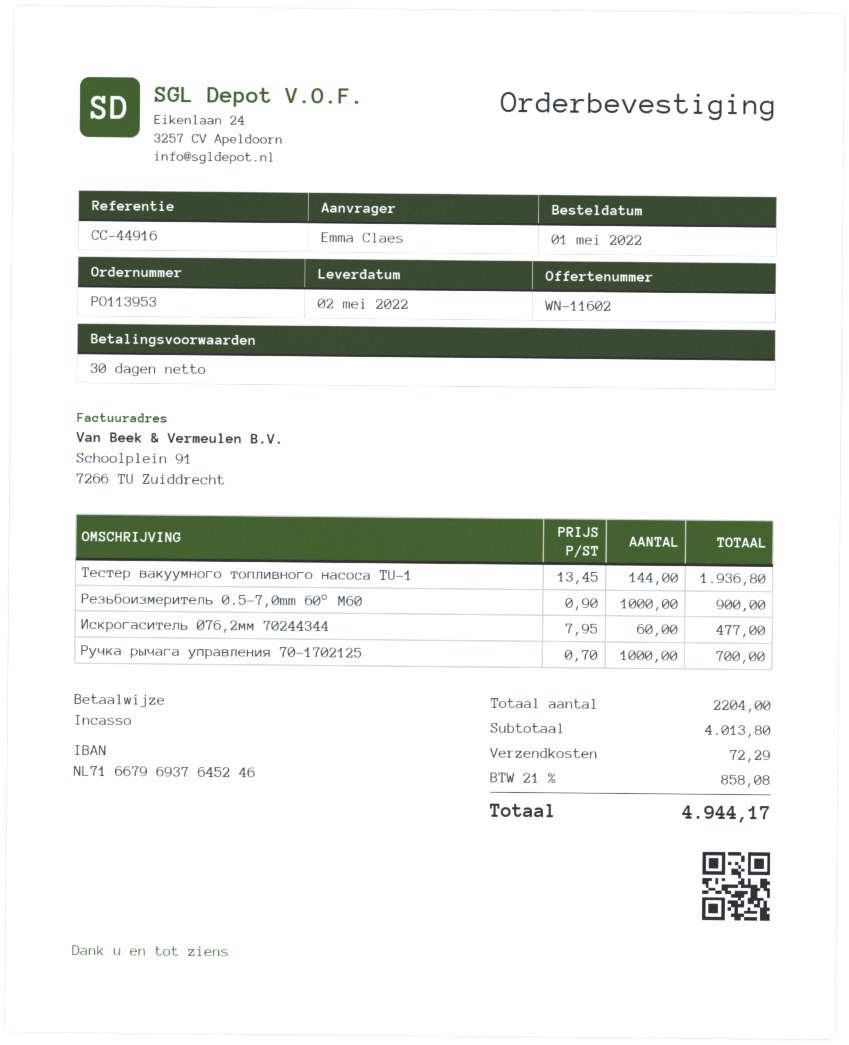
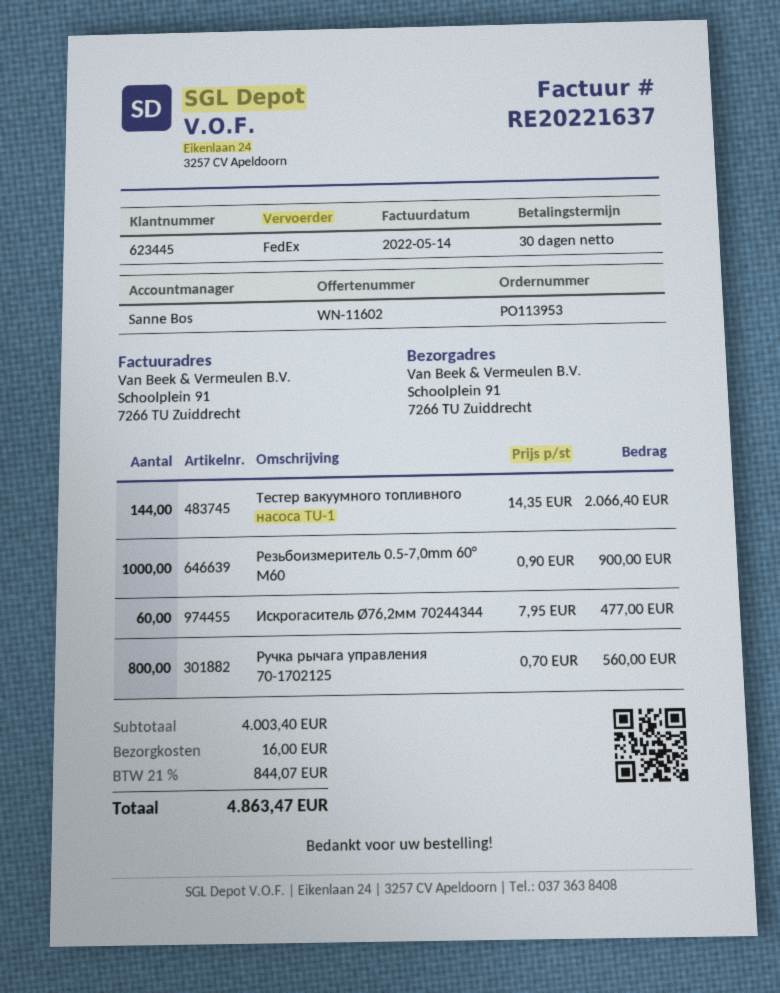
Тестер вакуумного топливного насоса TU-1: 144 x 13.45 = 1936.80 -> 144 x 14.35 = 2066.40
Ручка рычага управления 70-1702125: 1000 x 0.70 = 700.00 -> 800 x 0.70 = 560.00
subtotal: 4013.80 -> 4003.40
shipping: 72.29 -> 16.00
tax: 21% = 858.08 -> 21% = 844.07
total: 4944.17 -> 4863.47

